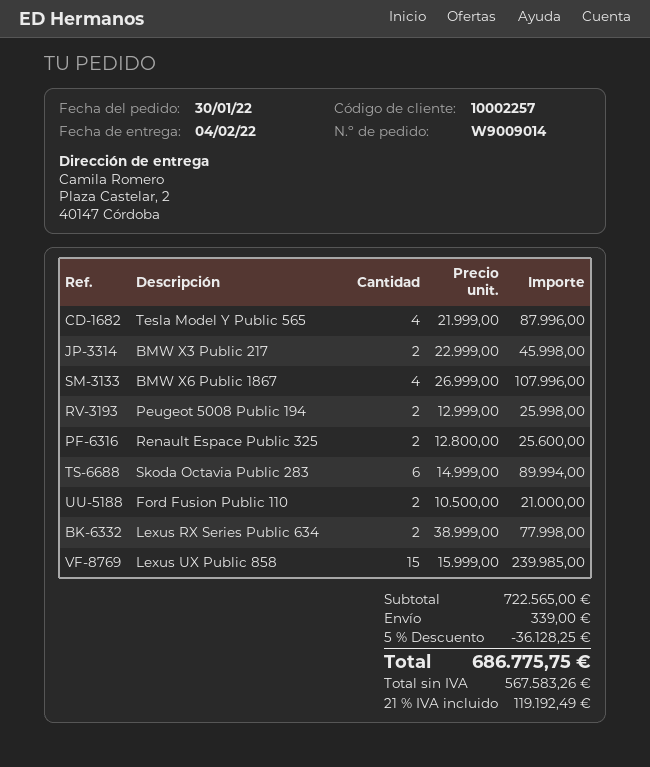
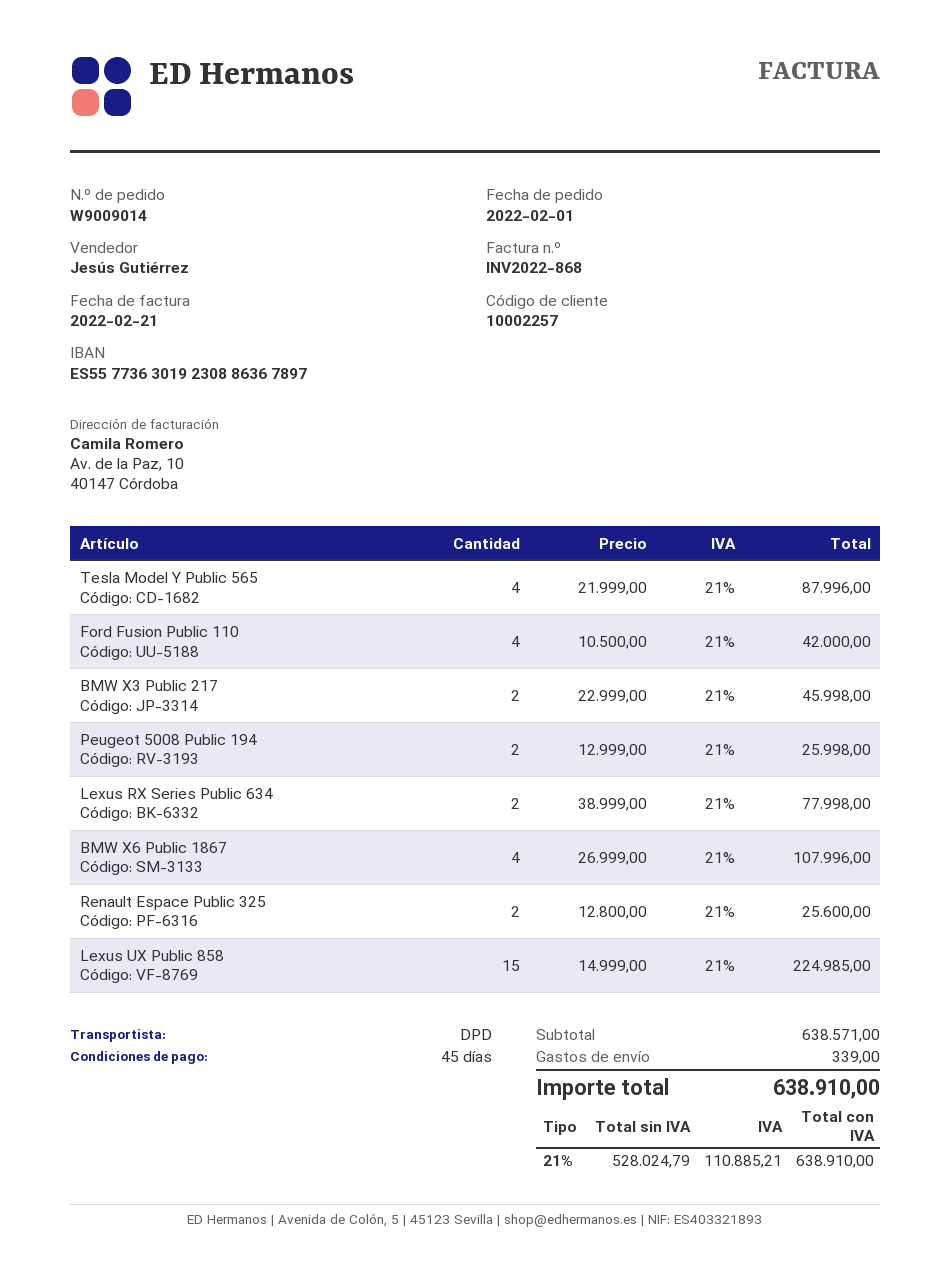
order date: 2022-01-30 -> 2022-02-01
Skoda Octavia Public 283: 6 x 14999.00 = 89994.00 -> none
Ford Fusion Public 110: 2 x 10500.00 = 21000.00 -> 4 x 10500.00 = 42000.00
Lexus UX Public 858: 15 x 15999.00 = 239985.00 -> 15 x 14999.00 = 224985.00
subtotal: 722565.00 -> 638571.00
discount: 5% = 36128.25 -> none
net: 567583.26 -> 528024.79
tax: 21% = 119192.49 -> 21% = 110885.21
total: 686775.75 -> 638910.00

